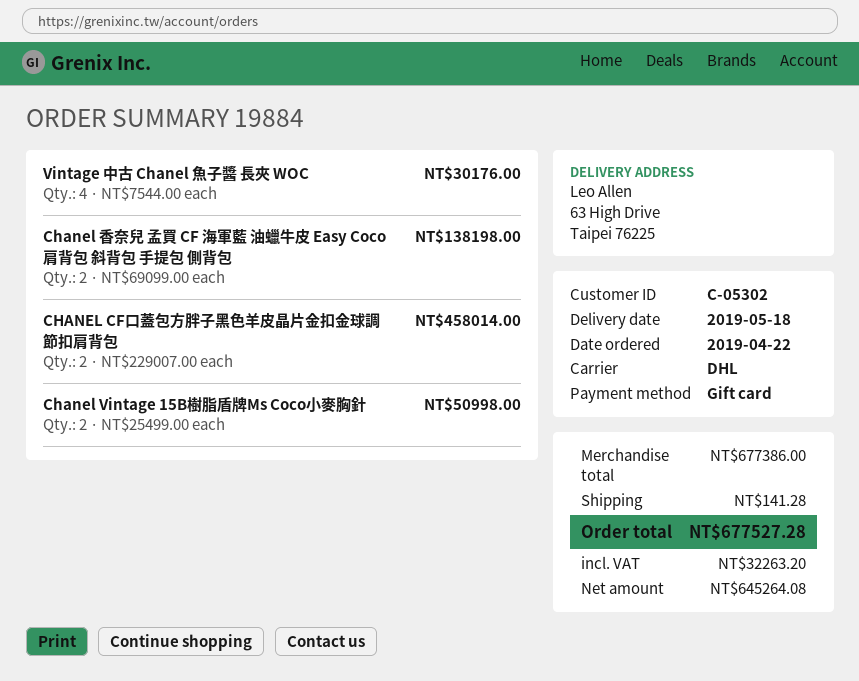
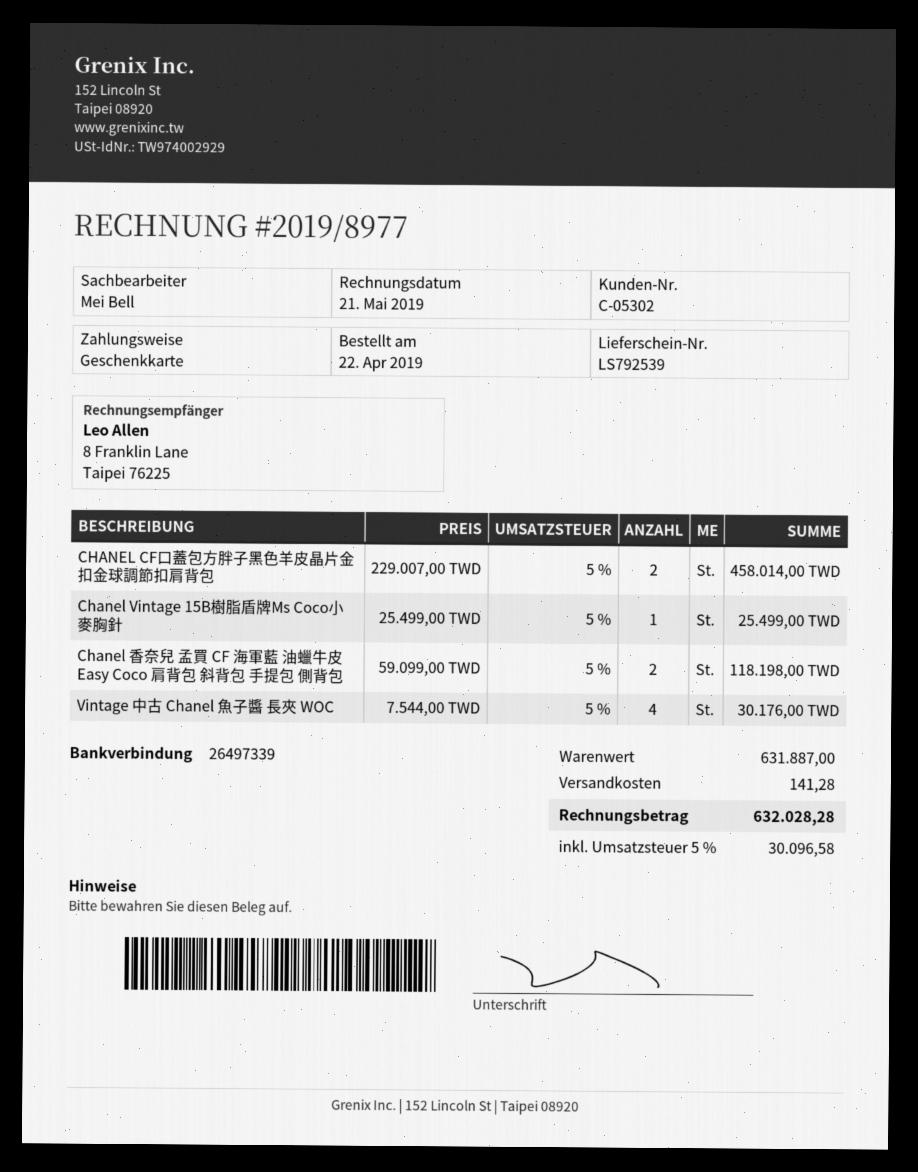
Chanel 香奈兒 孟買 CF 海軍藍 油蠟牛皮 Easy Coco 肩背包 斜背包 手提包 側背包: 2 x 69099.00 = 138198.00 -> 2 x 59099.00 = 118198.00
Chanel Vintage 15B樹脂盾牌Ms Coco小麥胸針: 2 x 25499.00 = 50998.00 -> 1 x 25499.00 = 25499.00
subtotal: 677386.00 -> 631887.00
tax: 32263.20 -> 30096.58
total: 677527.28 -> 632028.28

